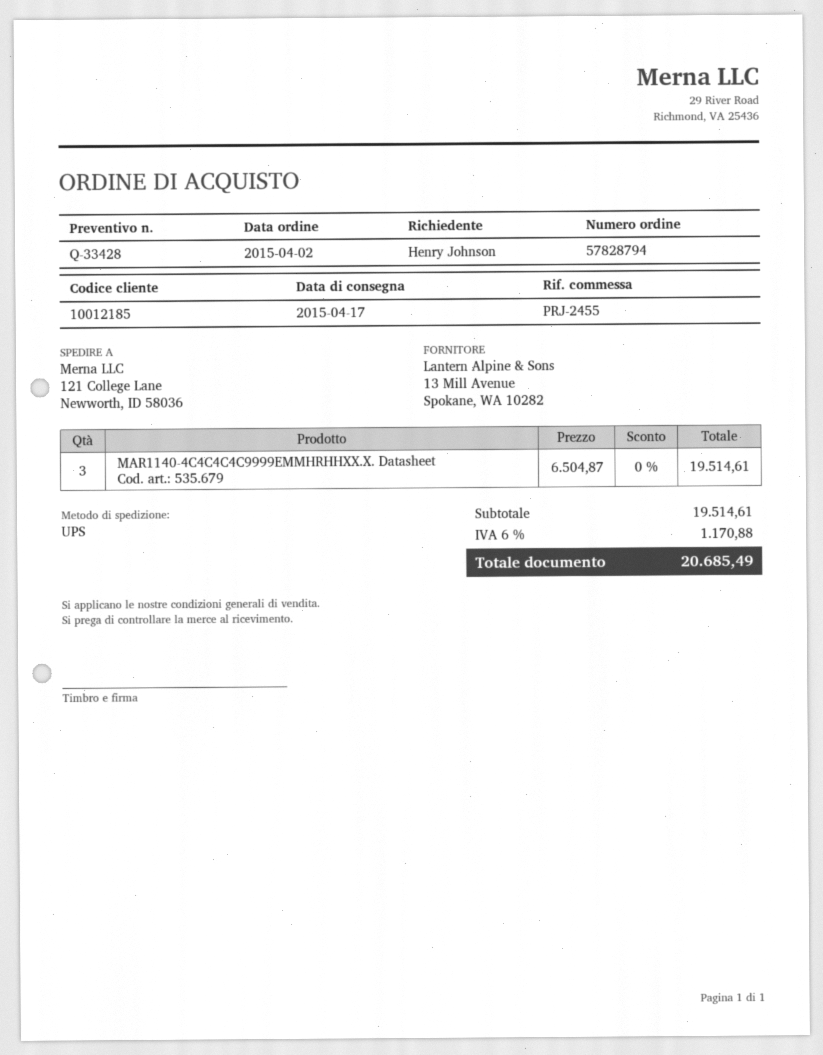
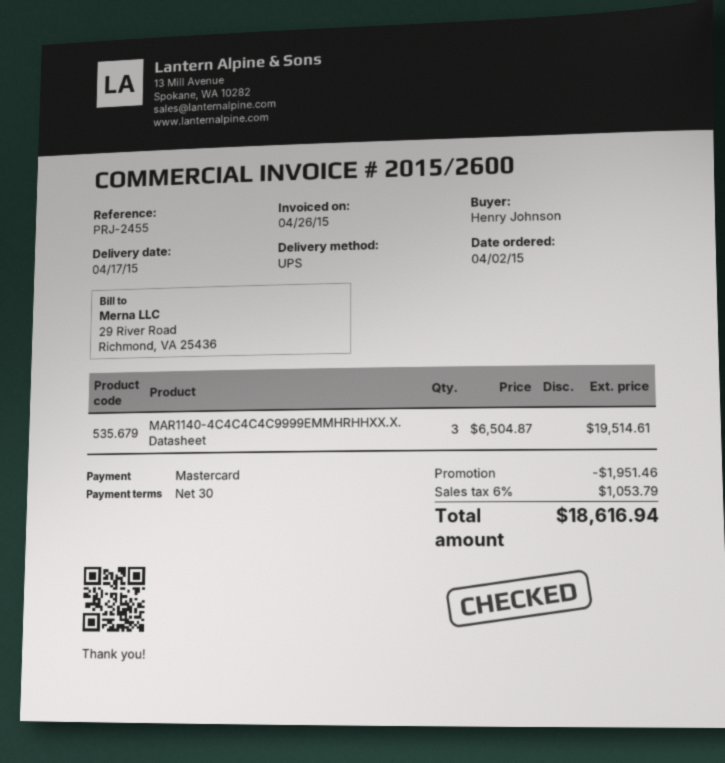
discount: none -> 1951.46
tax: 6% = 1170.88 -> 6% = 1053.79
total: 20685.49 -> 18616.94

